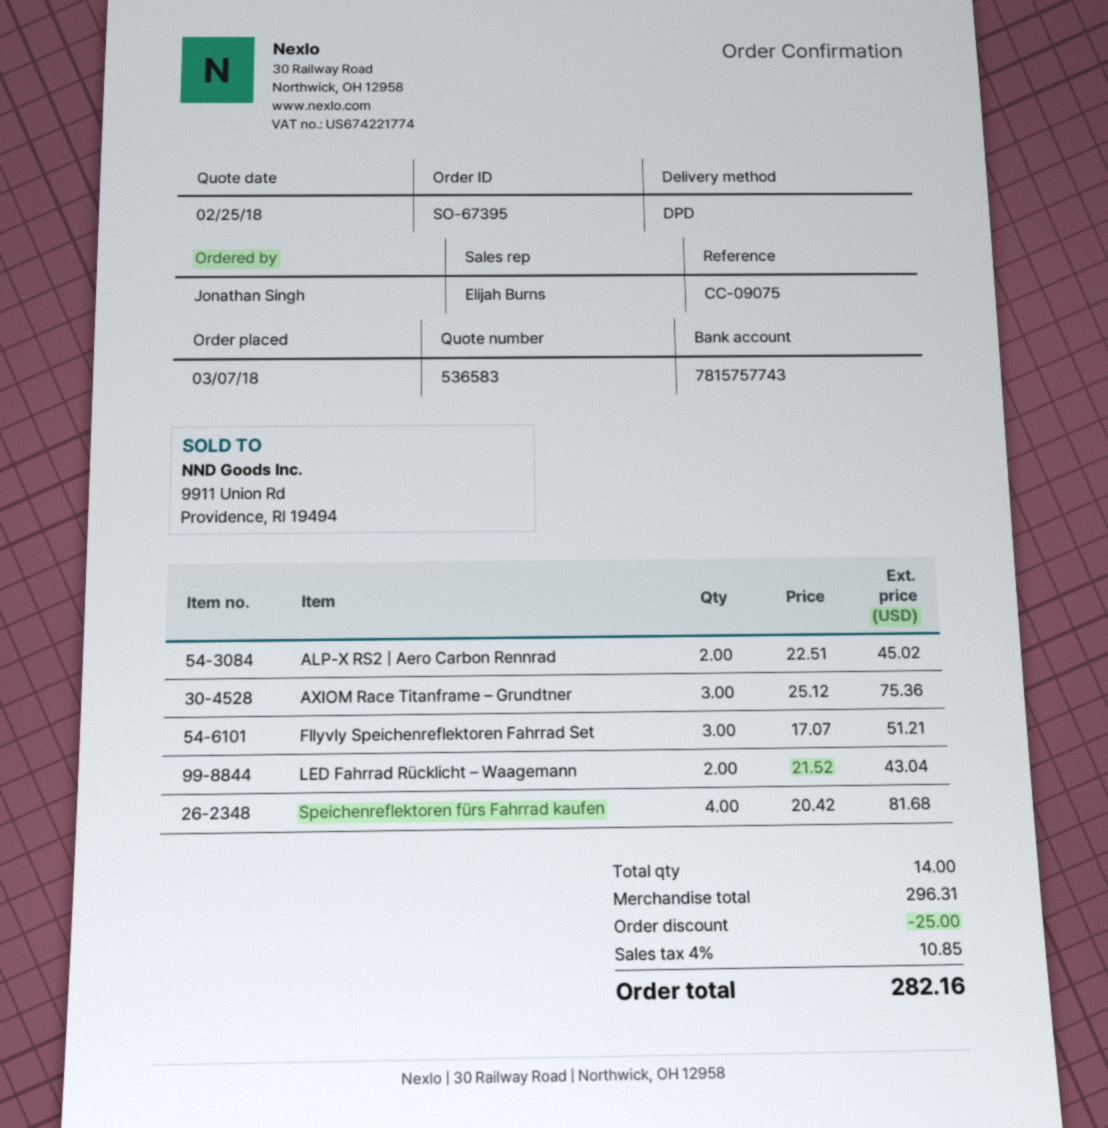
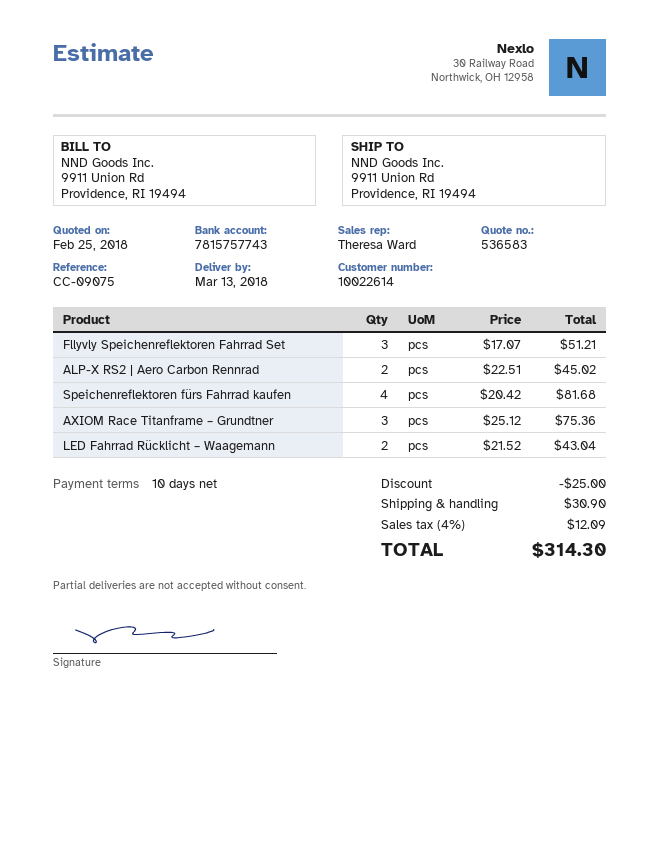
sales rep: Elijah Burns -> Theresa Ward
shipping: none -> 30.90
tax: 4% = 10.85 -> 4% = 12.09
total: 282.16 -> 314.30

